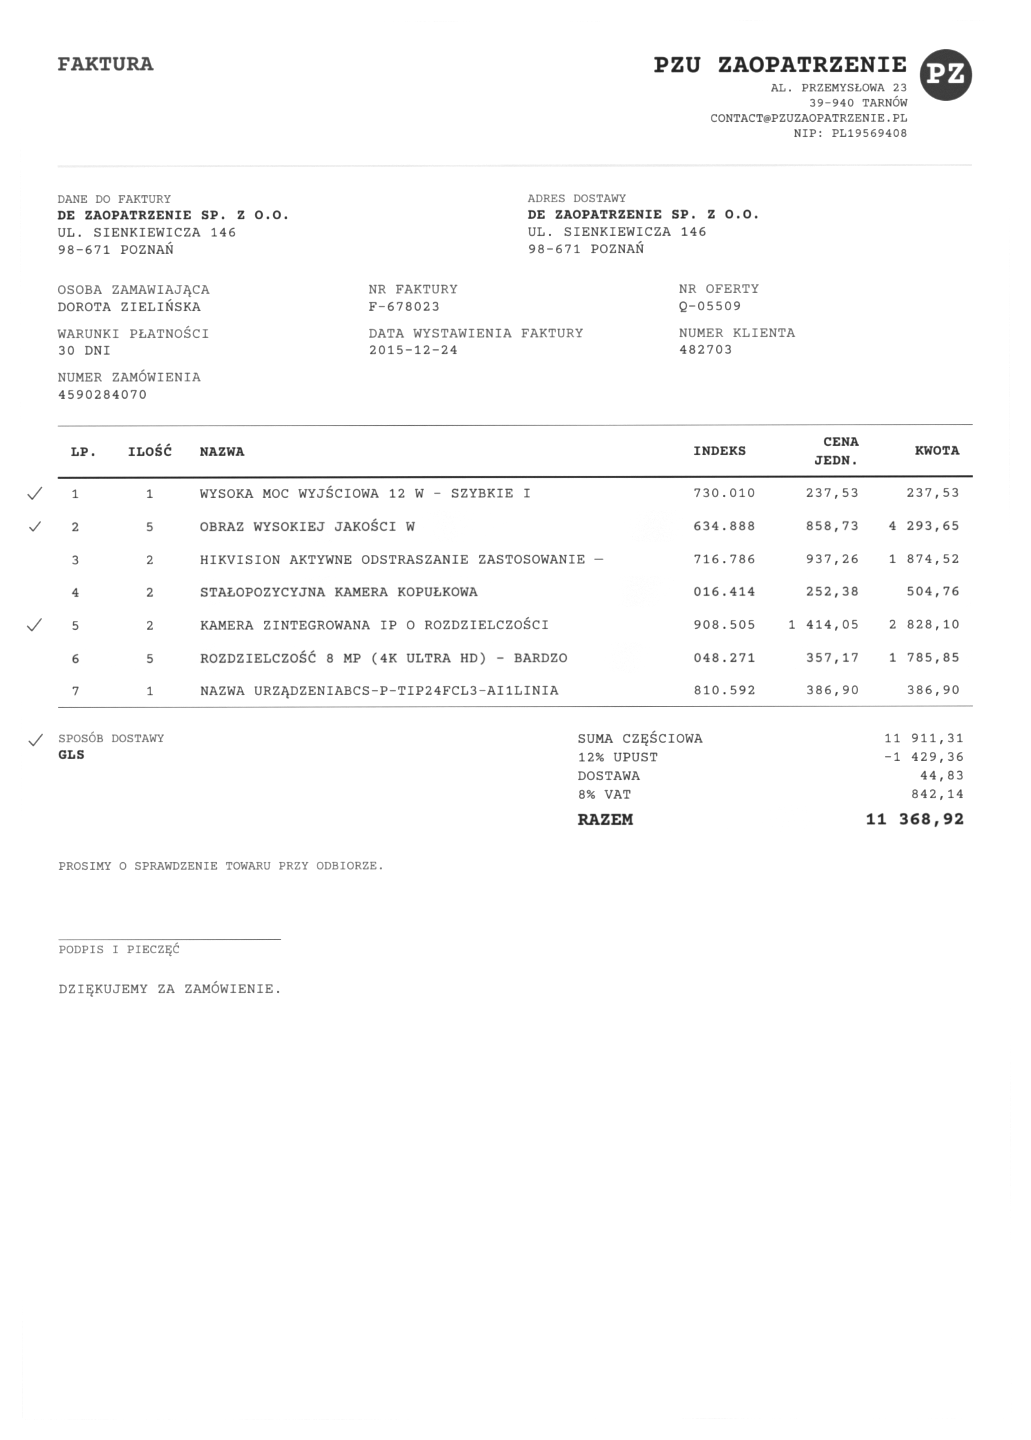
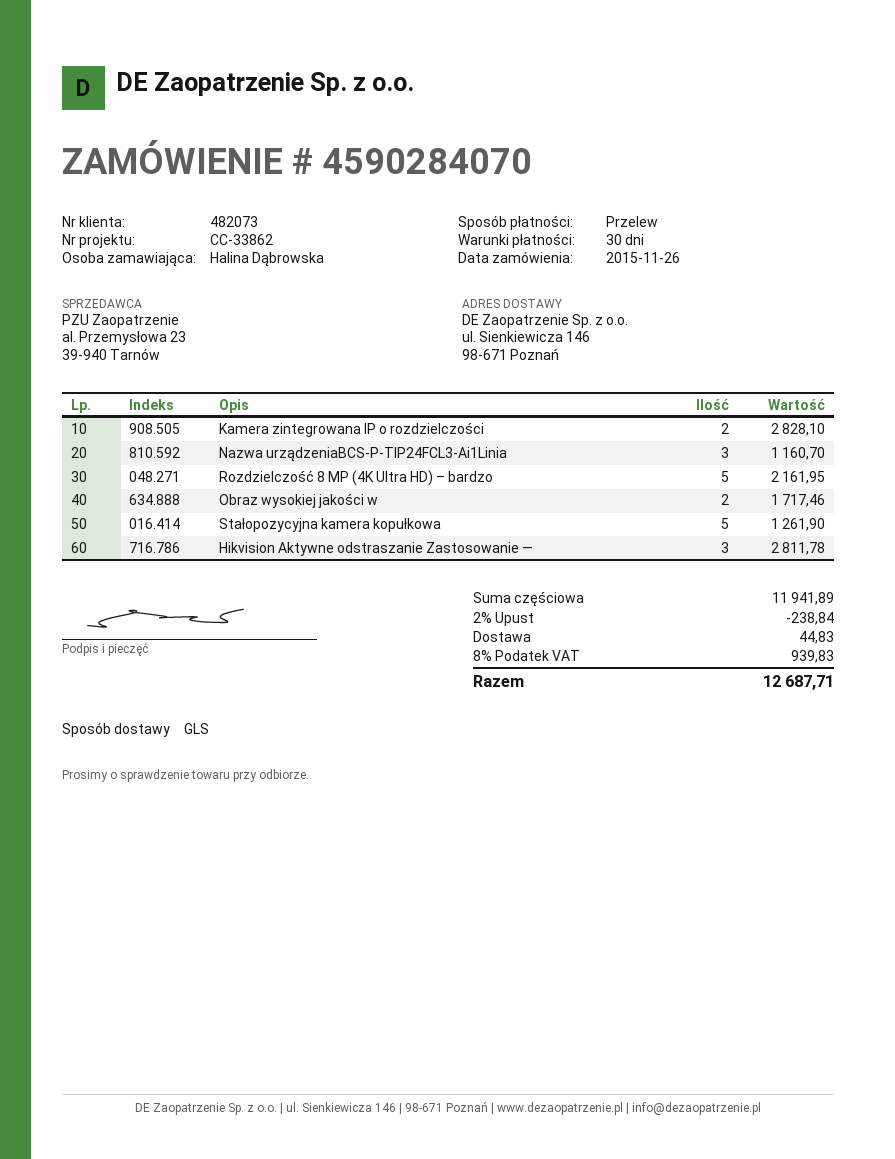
customer number: 482703 -> 482073
ordered by: DOROTA ZIELIŃSKA -> Halina Dąbrowska
WYSOKA MOC WYJŚCIOWA 12 W – SZYBKIE I: 1 for 237.53 -> none
OBRAZ WYSOKIEJ JAKOŚCI W: 5 for 4293.65 -> 2 for 1717.46
HIKVISION AKTYWNE ODSTRASZANIE ZASTOSOWANIE —: 2 for 1874.52 -> 3 for 2811.78
STAŁOPOZYCYJNA KAMERA KOPUŁKOWA: 2 for 504.76 -> 5 for 1261.90
ROZDZIELCZOŚĆ 8 MP (4K ULTRA HD) – BARDZO: 5 for 1785.85 -> 5 for 2161.95
NAZWA URZĄDZENIABCS-P-TIP24FCL3-AI1LINIA: 1 for 386.90 -> 3 for 1160.70
subtotal: 11911.31 -> 11941.89
discount: 12% = 1429.36 -> 2% = 238.84
tax: 8% = 842.14 -> 8% = 939.83
total: 11368.92 -> 12687.71

